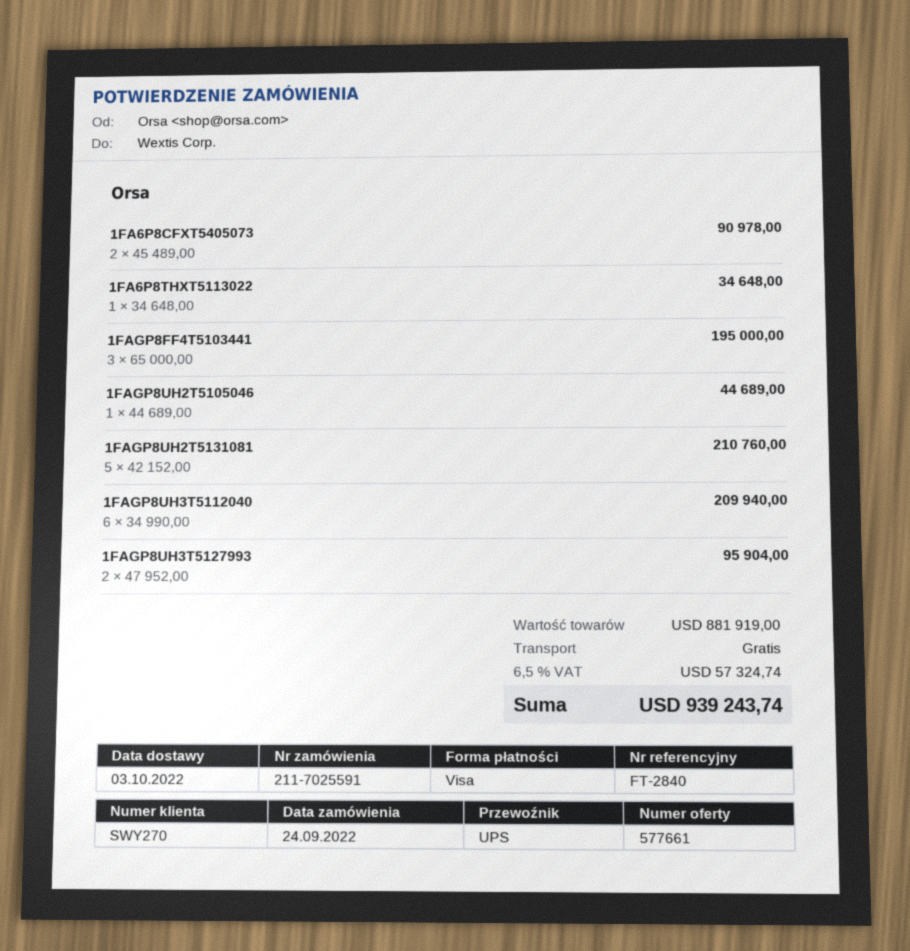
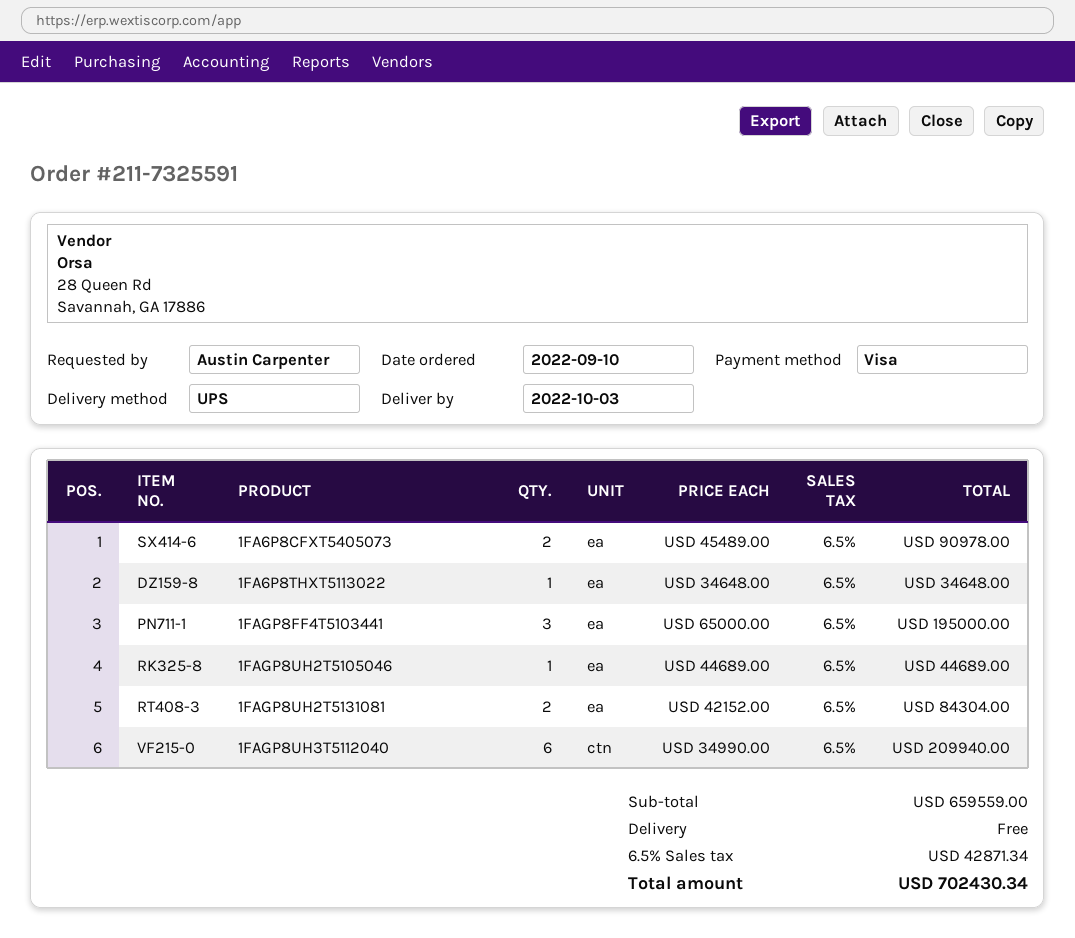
order number: 211-7025591 -> 211-7325591
order date: 2022-09-24 -> 2022-09-10
1FAGP8UH2T5131081: 5 x 42152.00 = 210760.00 -> 2 x 42152.00 = 84304.00
1FAGP8UH3T5127993: 2 x 47952.00 = 95904.00 -> none
subtotal: 881919.00 -> 659559.00
tax: 6.5% = 57324.74 -> 6.5% = 42871.34
total: 939243.74 -> 702430.34

